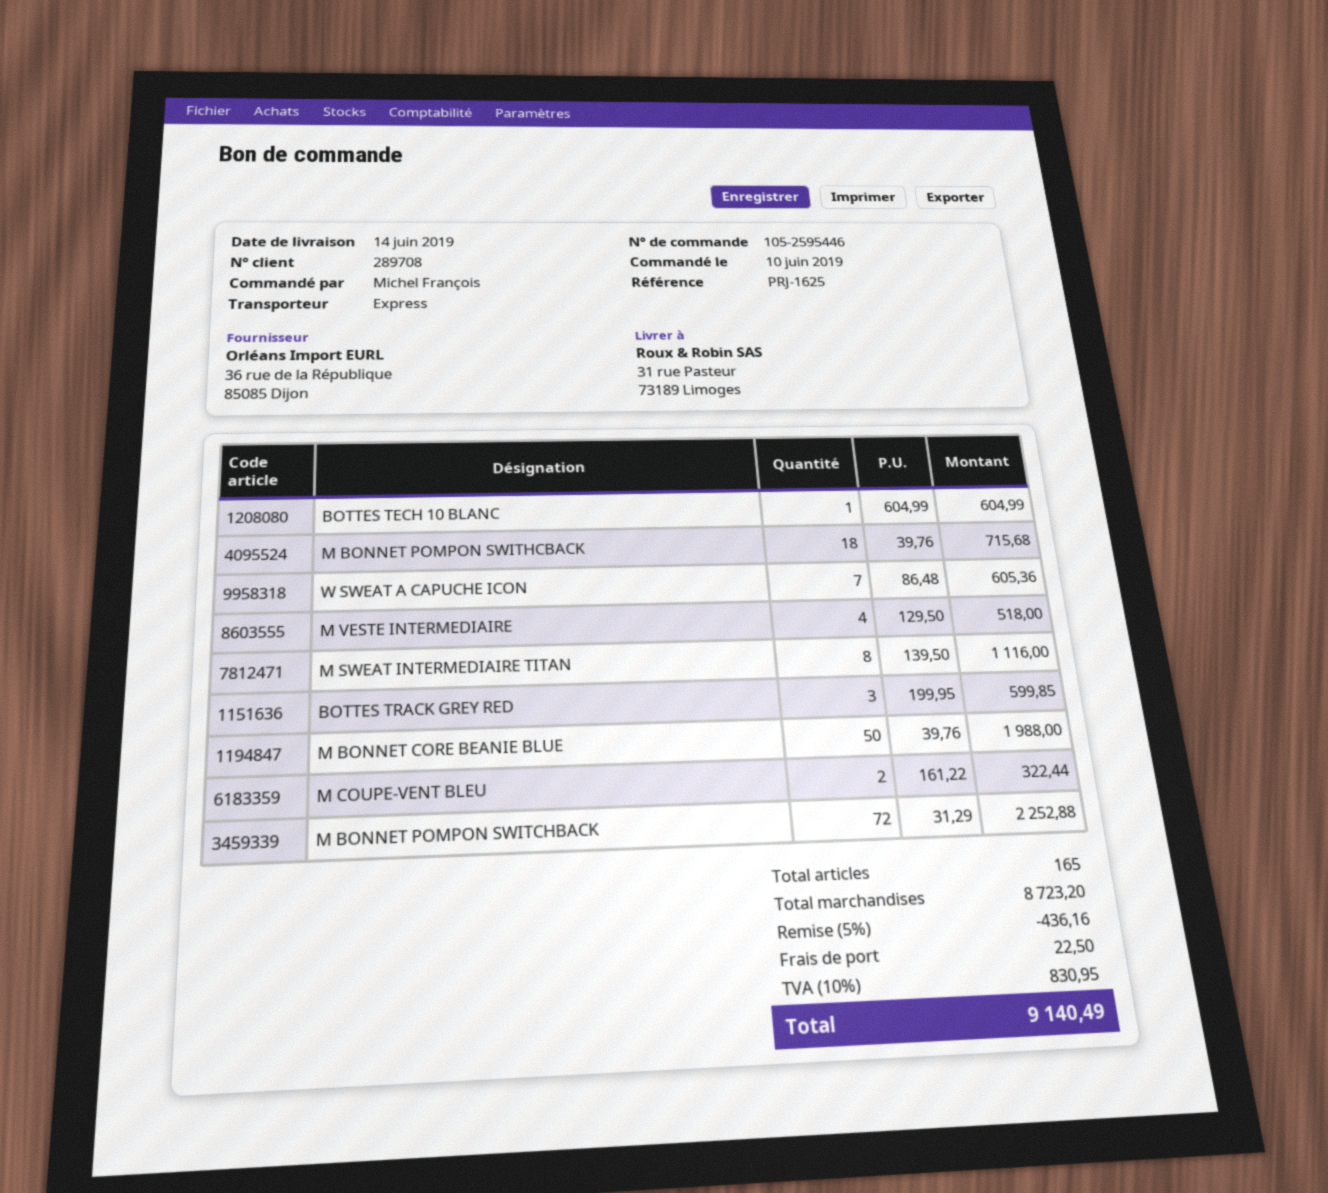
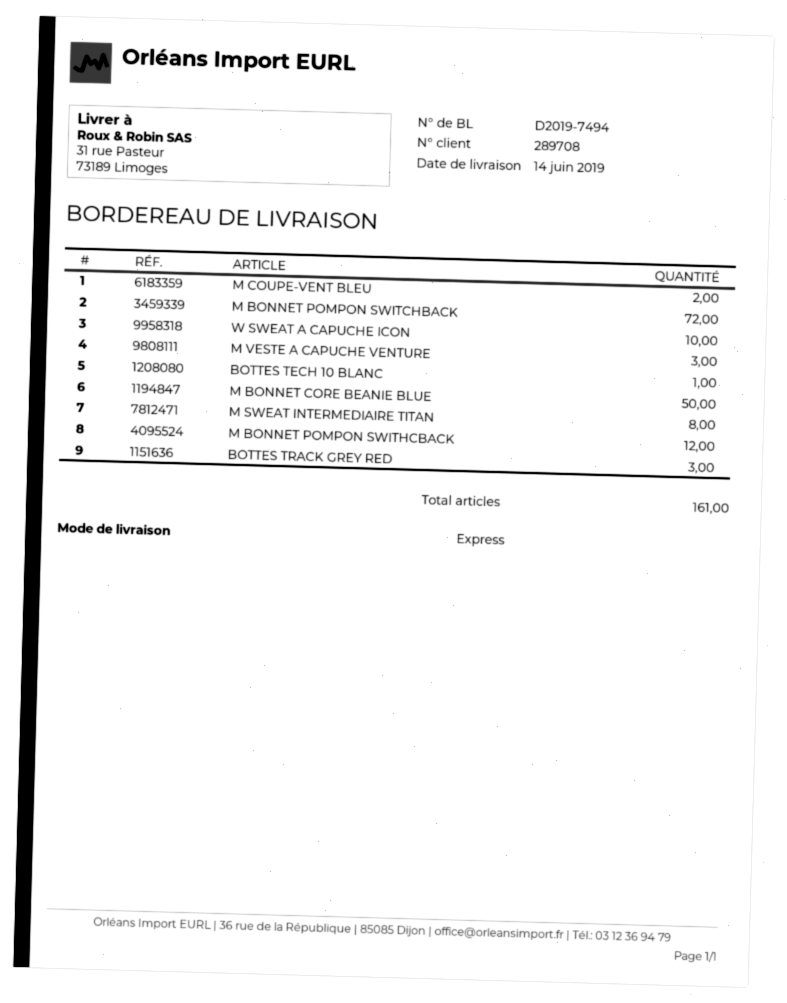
M BONNET POMPON SWITHCBACK: 18 -> 12
W SWEAT A CAPUCHE ICON: 7 -> 10
M VESTE INTERMEDIAIRE: 4 -> none
M VESTE A CAPUCHE VENTURE: none -> 3
total quantity: 165 -> 161

